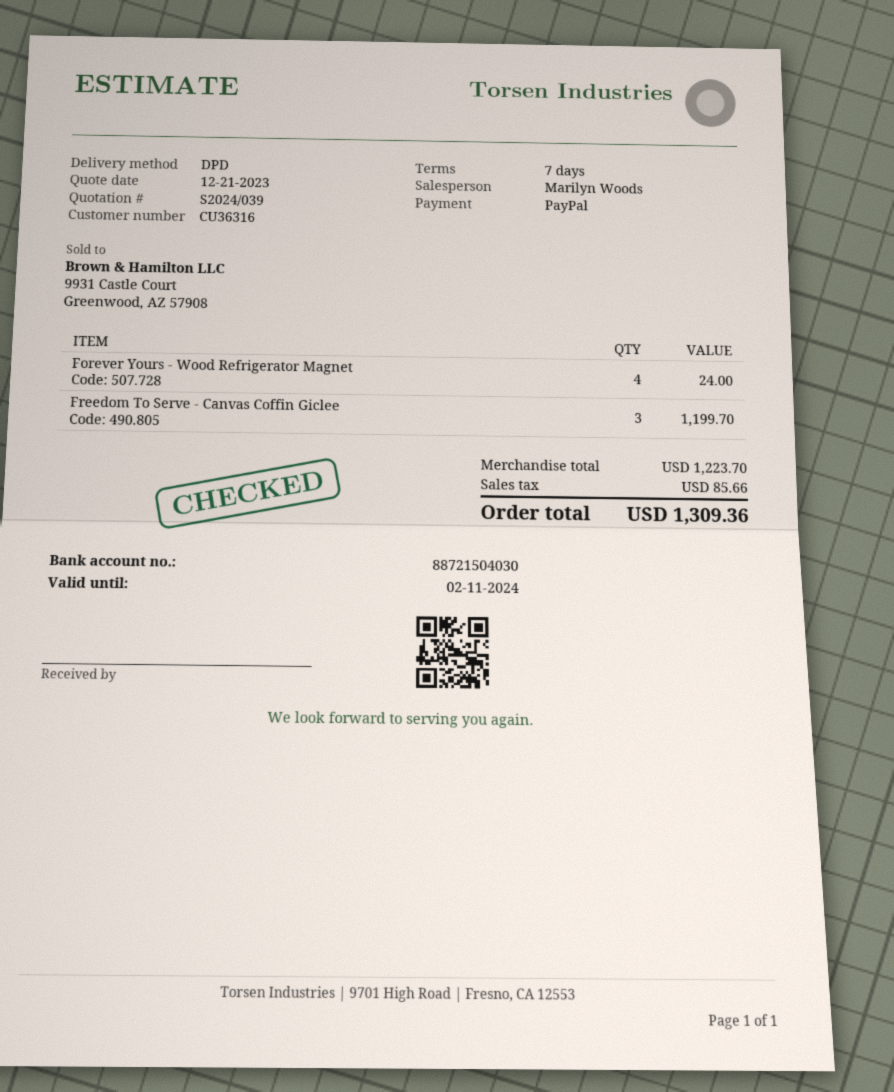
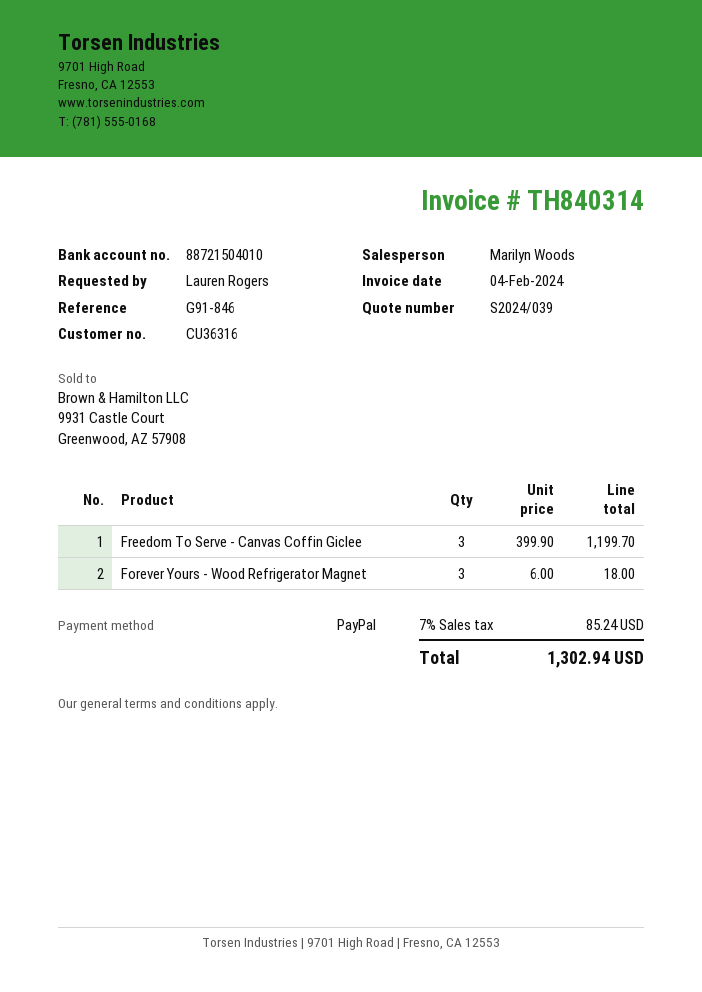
bank account: 88721504030 -> 88721504010
Forever Yours - Wood Refrigerator Magnet: 4 for 24.00 -> 3 for 18.00
tax: 85.66 -> 85.24
total: 1309.36 -> 1302.94

